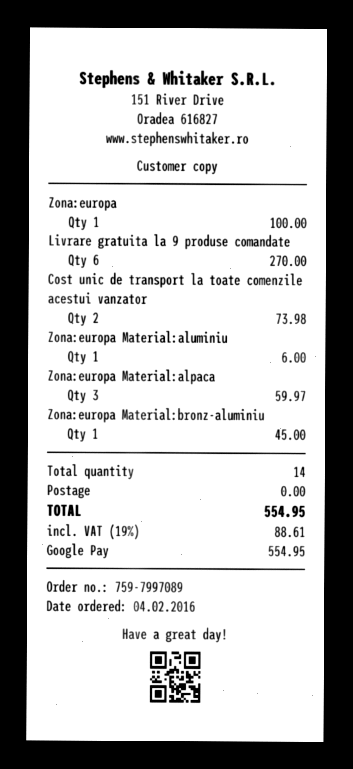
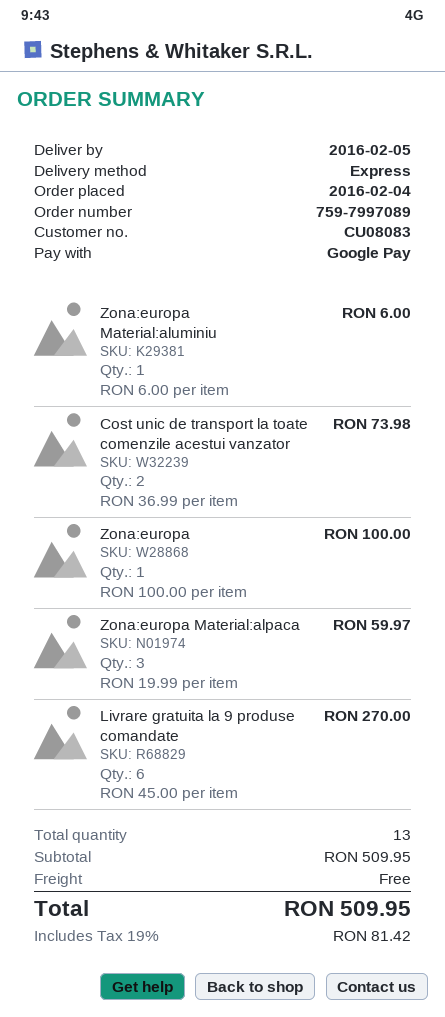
Zona:europa Material:bronz-aluminiu: 1 for 45.00 -> none
total quantity: 14 -> 13
tax: 19% = 88.61 -> 19% = 81.42
total: 554.95 -> 509.95

